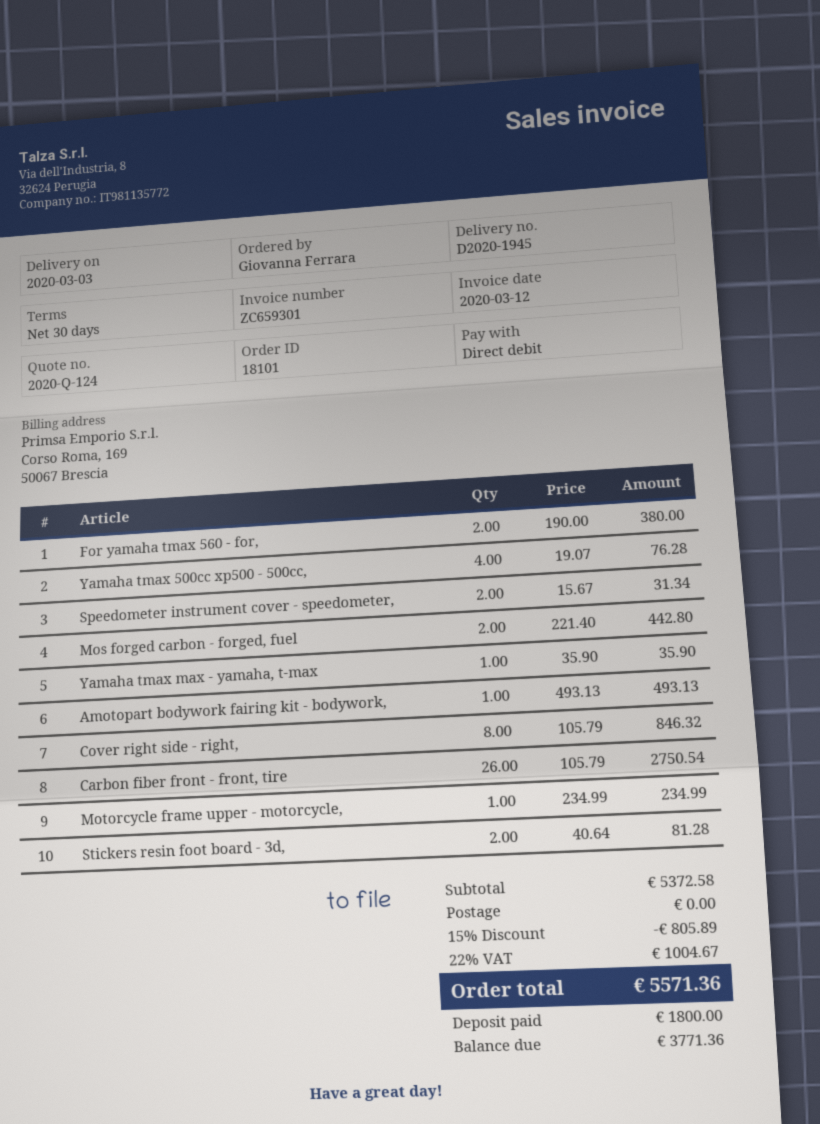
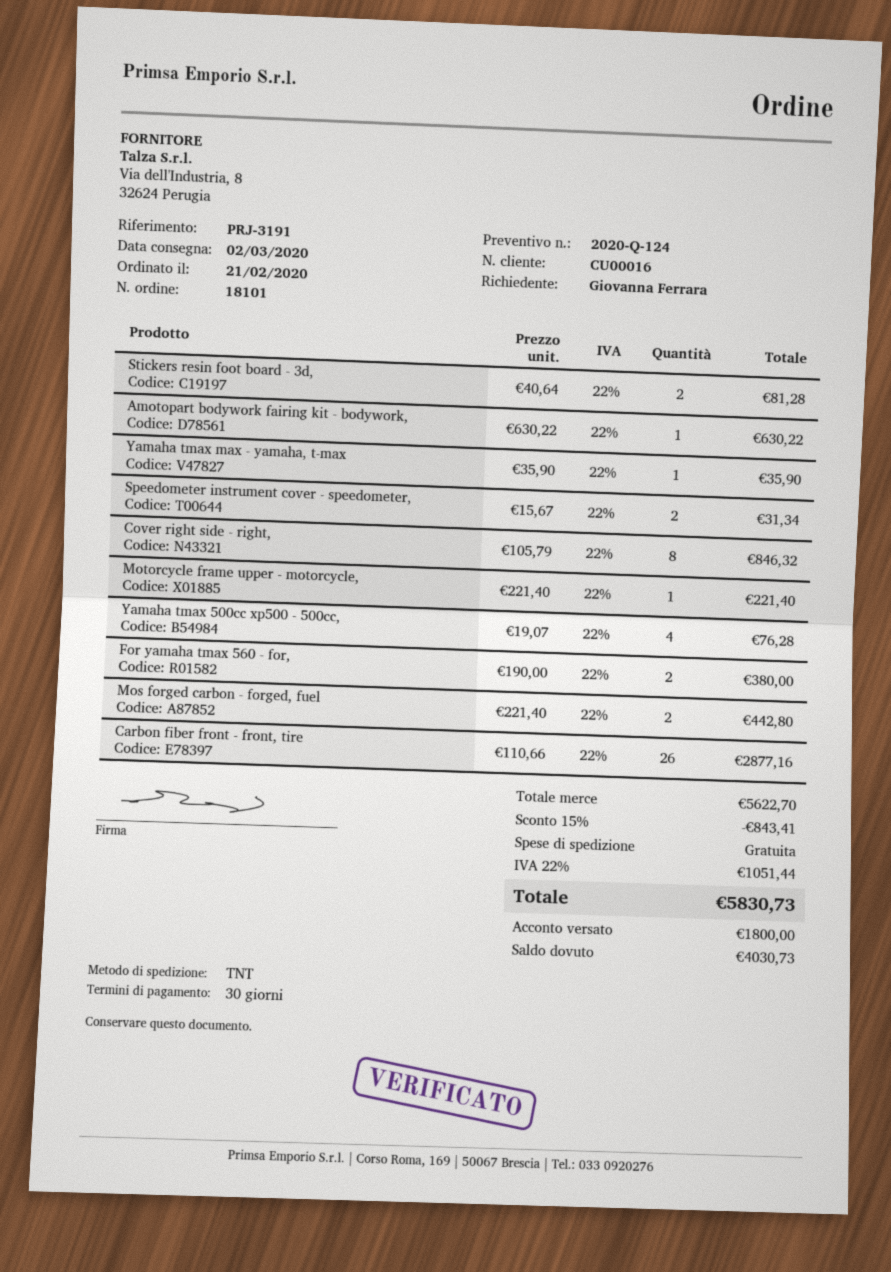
delivery date: 2020-03-03 -> 2020-03-02
Amotopart bodywork fairing kit - bodywork,: 1 x 493.13 = 493.13 -> 1 x 630.22 = 630.22
Carbon fiber front - front, tire: 26 x 105.79 = 2750.54 -> 26 x 110.66 = 2877.16
Motorcycle frame upper - motorcycle,: 1 x 234.99 = 234.99 -> 1 x 221.40 = 221.40
subtotal: 5372.58 -> 5622.70
discount: 15% = 805.89 -> 15% = 843.41
tax: 22% = 1004.67 -> 22% = 1051.44
total: 5571.36 -> 5830.73
balance: 3771.36 -> 4030.73

